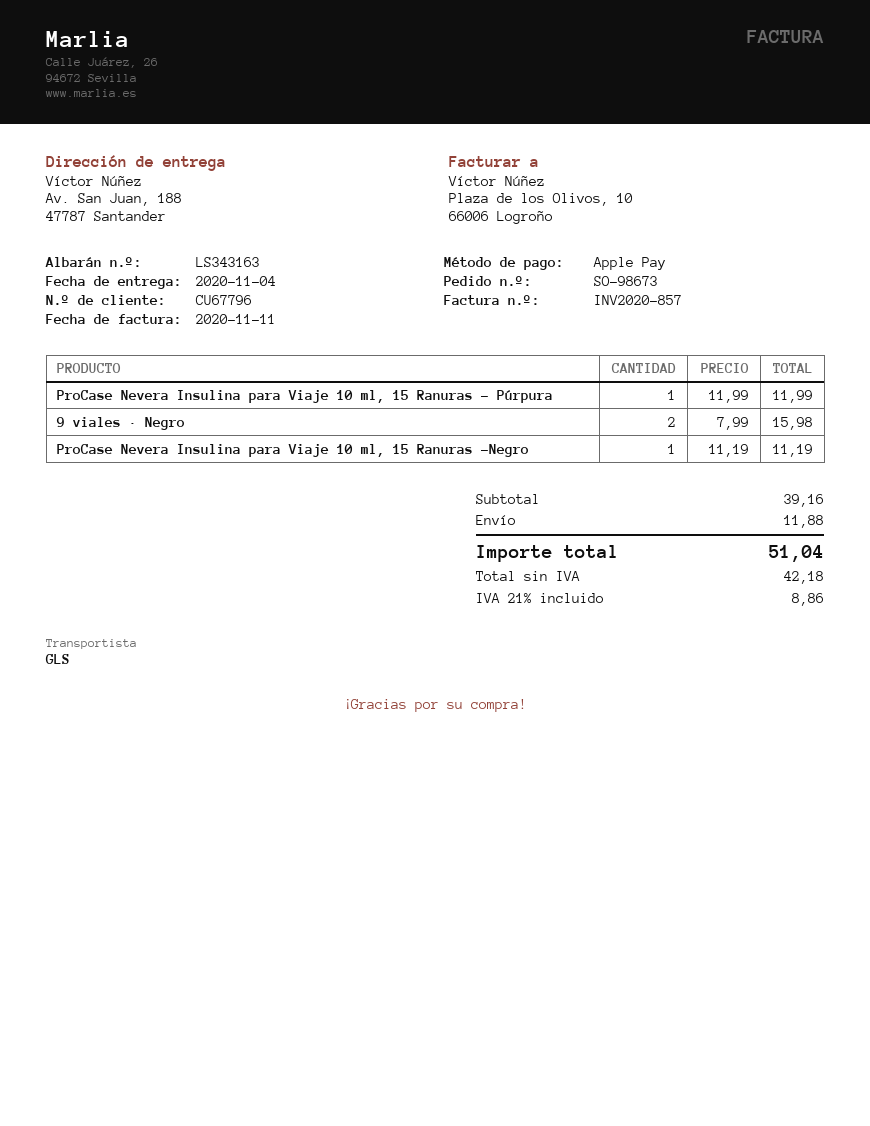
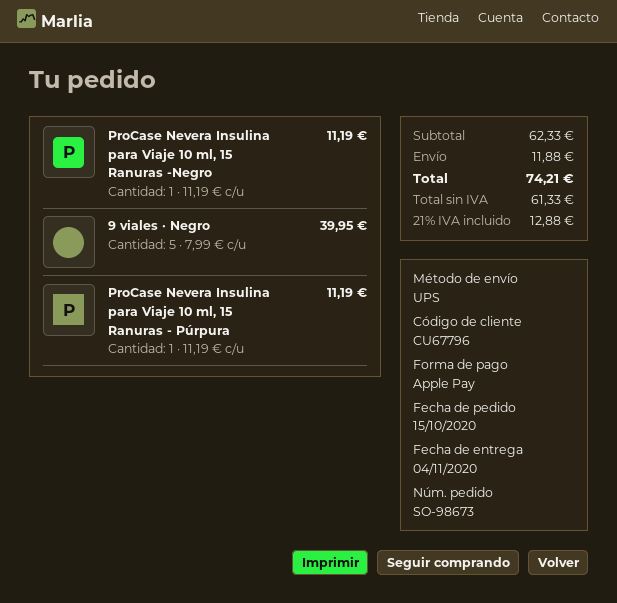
shipping method: GLS -> UPS
ProCase Nevera Insulina para Viaje 10 ml, 15 Ranuras - Púrpura: 1 x 11.99 = 11.99 -> 1 x 11.19 = 11.19
9 viales · Negro: 2 x 7.99 = 15.98 -> 5 x 7.99 = 39.95
subtotal: 39.16 -> 62.33
net: 42.18 -> 61.33
tax: 21% = 8.86 -> 21% = 12.88
total: 51.04 -> 74.21

